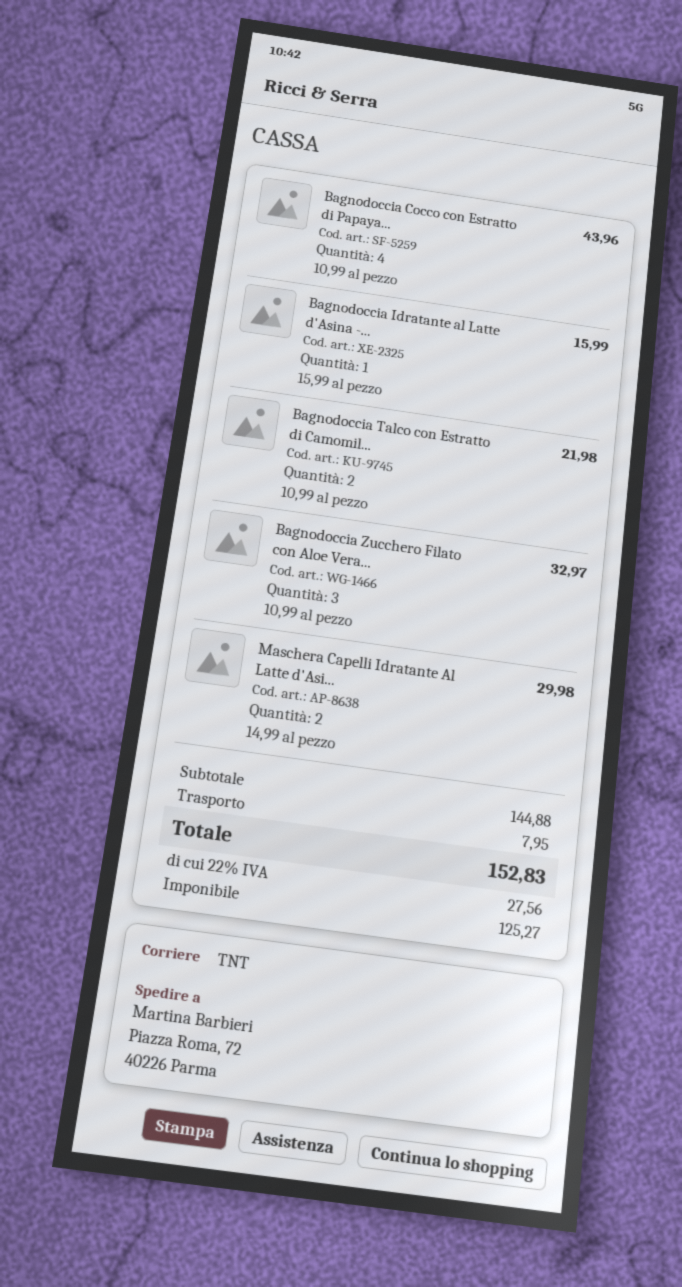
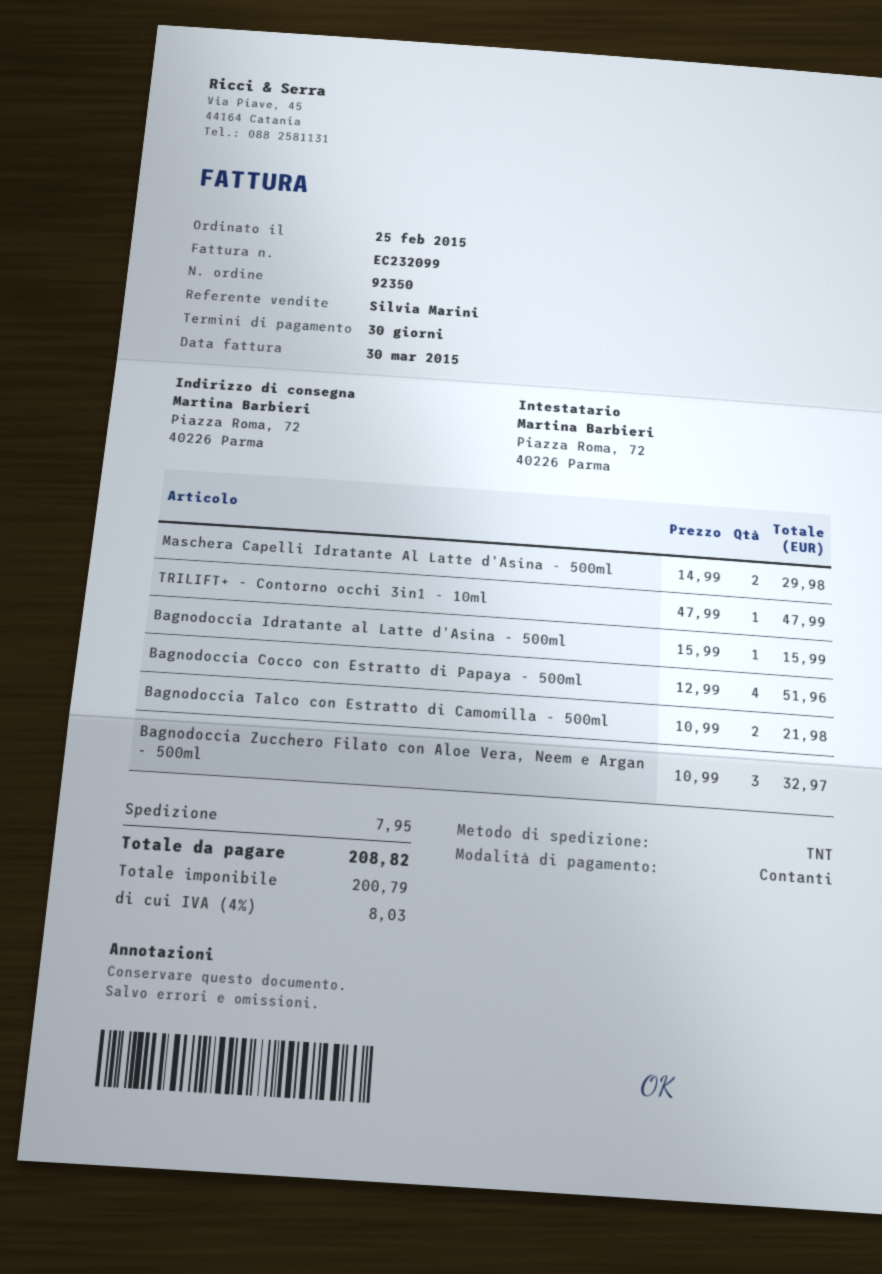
Bagnodoccia Cocco con Estratto di Papaya...: 4 x 10.99 = 43.96 -> 4 x 12.99 = 51.96
TRILIFT+ - Contorno occhi 3in1 - 10ml: none -> 1 x 47.99 = 47.99
net: 125.27 -> 200.79
tax: 22% = 27.56 -> 4% = 8.03
total: 152.83 -> 208.82

